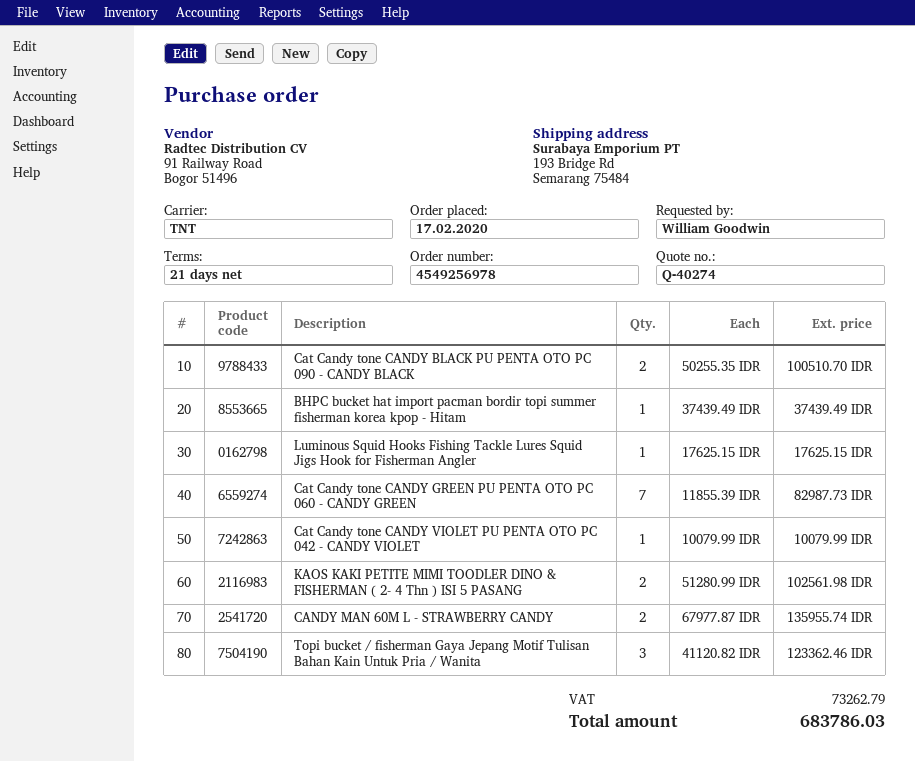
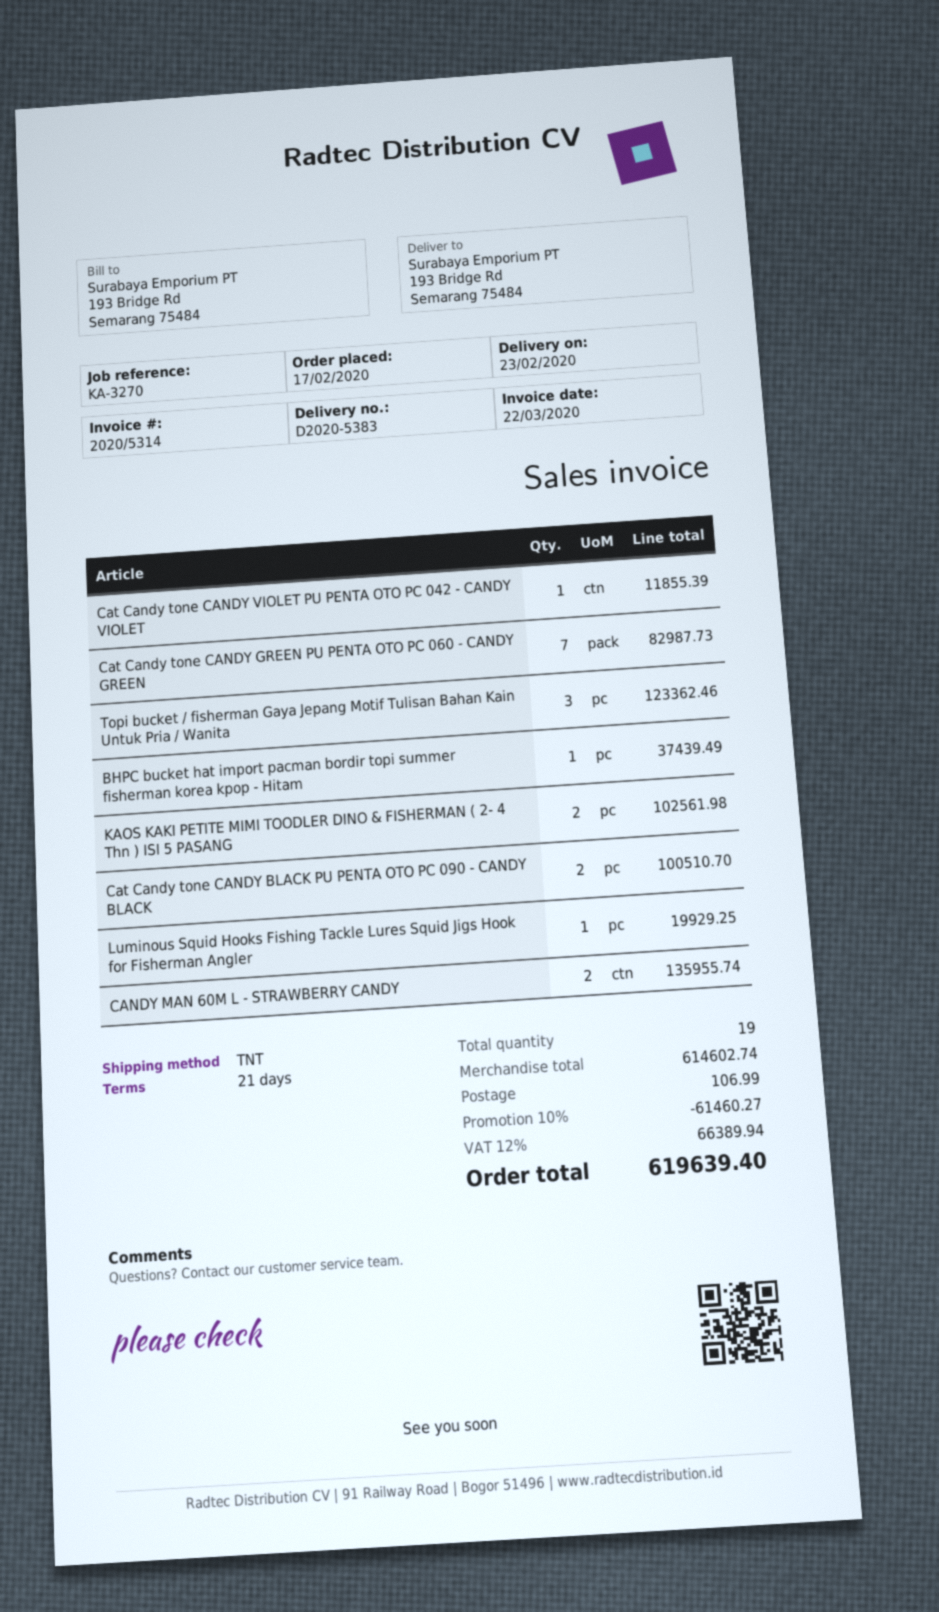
Luminous Squid Hooks Fishing Tackle Lures Squid Jigs Hook for Fisherman Angler: 1 for 17625.15 -> 1 for 19929.25
Cat Candy tone CANDY VIOLET PU PENTA OTO PC 042 - CANDY VIOLET: 1 for 10079.99 -> 1 for 11855.39
discount: none -> 10% = 61460.27
shipping: none -> 106.99
tax: 73262.79 -> 66389.94
total: 683786.03 -> 619639.40

